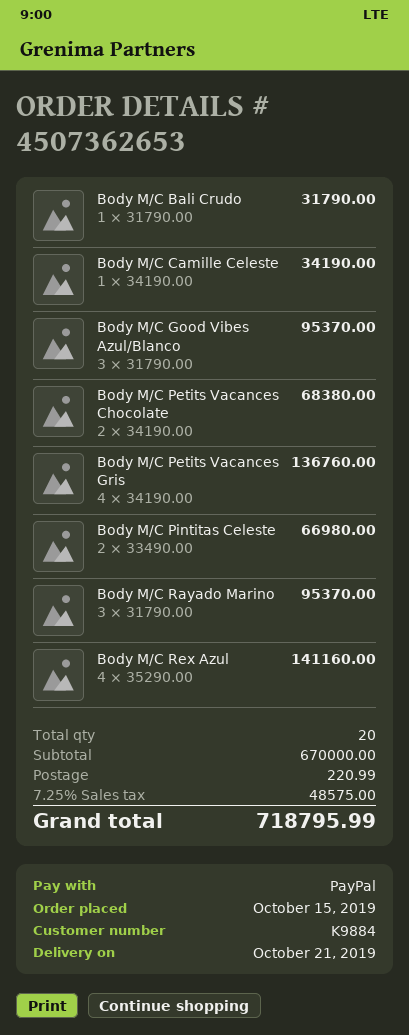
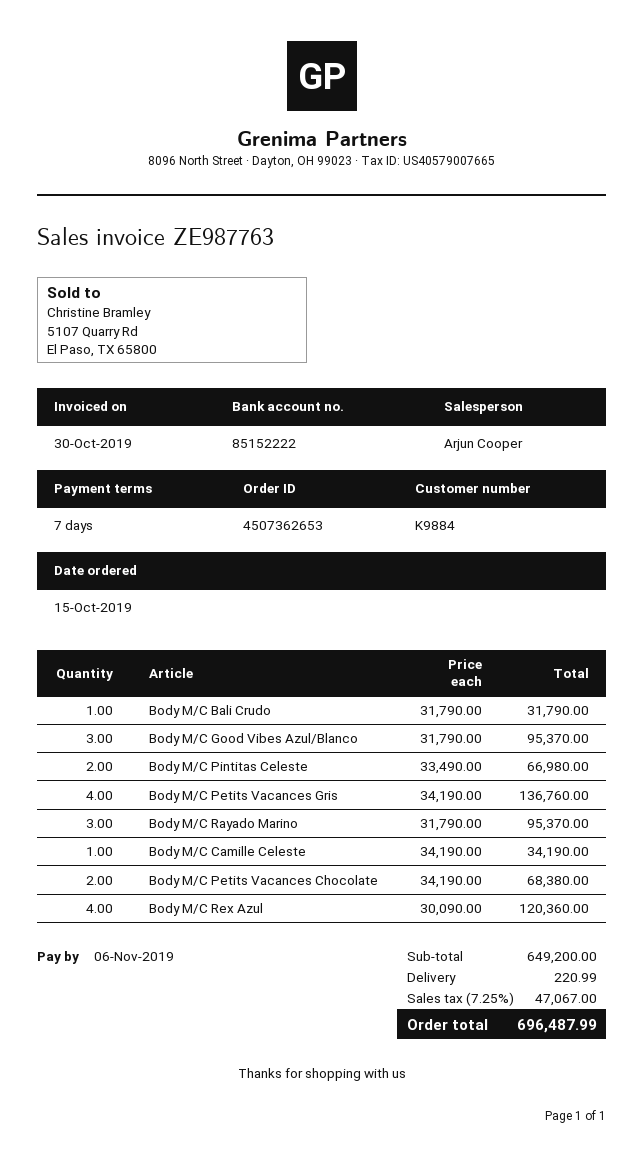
Body M/C Rex Azul: 4 x 35290.00 = 141160.00 -> 4 x 30090.00 = 120360.00
subtotal: 670000.00 -> 649200.00
tax: 7.25% = 48575.00 -> 7.25% = 47067.00
total: 718795.99 -> 696487.99

